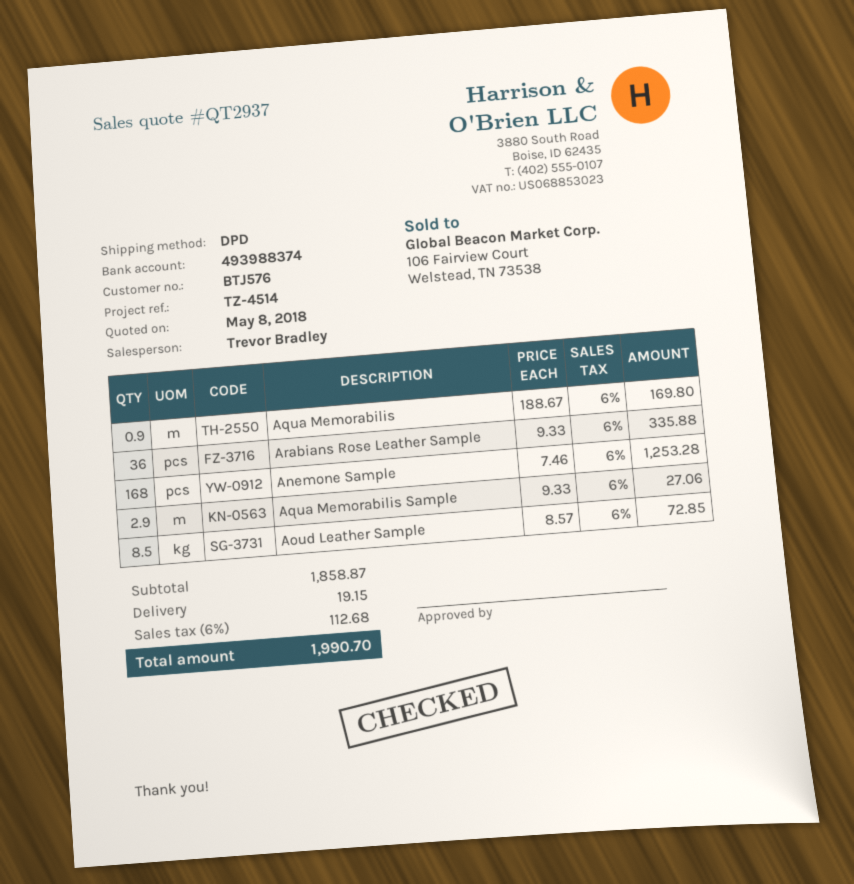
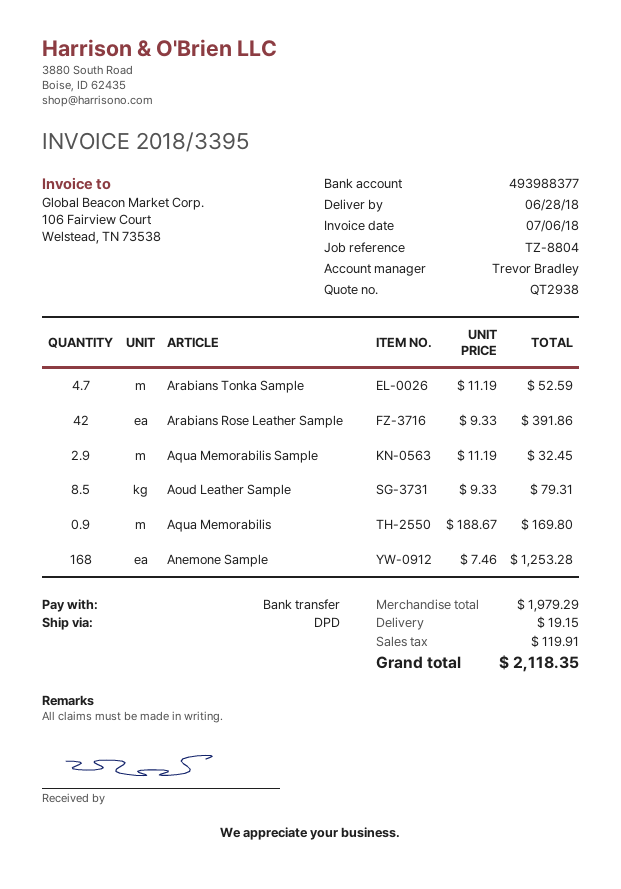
quote number: QT2937 -> QT2938
reference: TZ-4514 -> TZ-8804
bank account: 493988374 -> 493988377
Arabians Rose Leather Sample: 36 x 9.33 = 335.88 -> 42 x 9.33 = 391.86
Aqua Memorabilis Sample: 2.9 x 9.33 = 27.06 -> 2.9 x 11.19 = 32.45
Aoud Leather Sample: 8.5 x 8.57 = 72.85 -> 8.5 x 9.33 = 79.31
Arabians Tonka Sample: none -> 4.7 x 11.19 = 52.59
subtotal: 1858.87 -> 1979.29
tax: 112.68 -> 119.91
total: 1990.70 -> 2118.35

